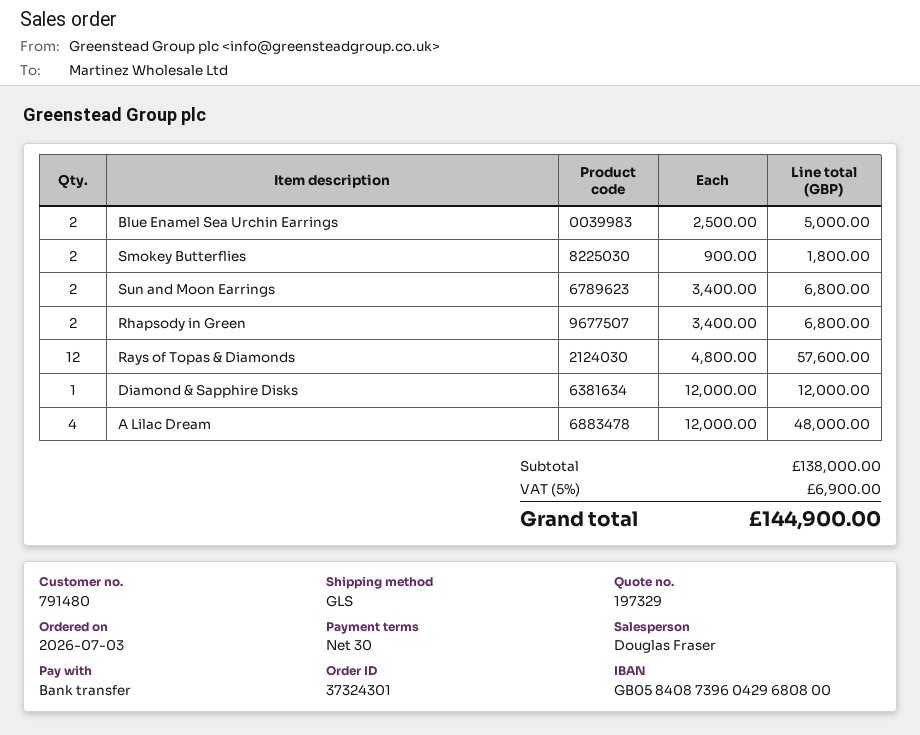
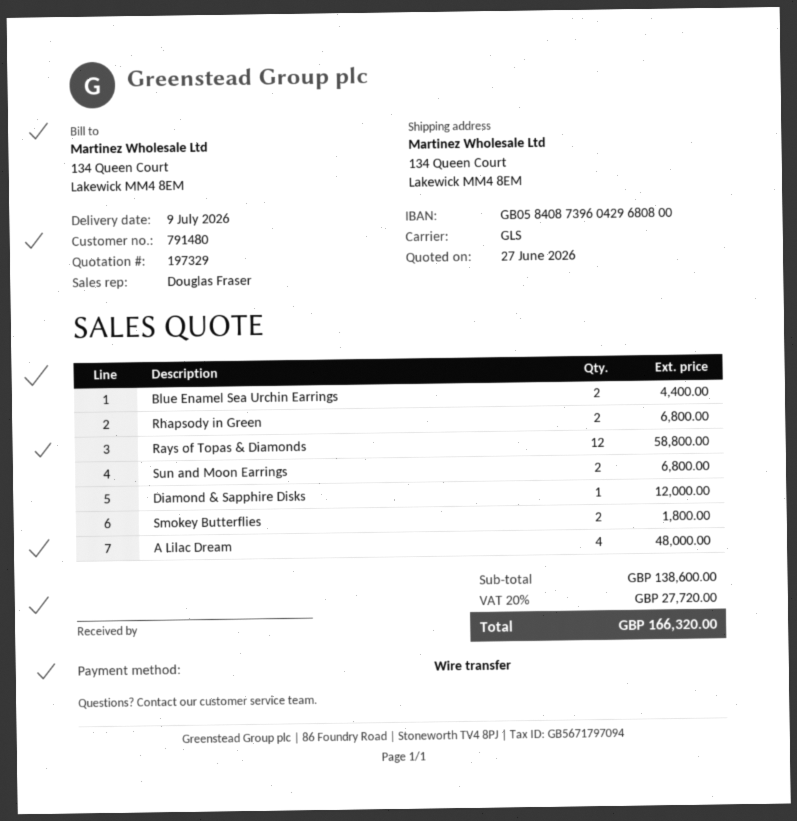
Blue Enamel Sea Urchin Earrings: 2 for 5000.00 -> 2 for 4400.00
Rays of Topas & Diamonds: 12 for 57600.00 -> 12 for 58800.00
subtotal: 138000.00 -> 138600.00
tax: 5% = 6900.00 -> 20% = 27720.00
total: 144900.00 -> 166320.00

